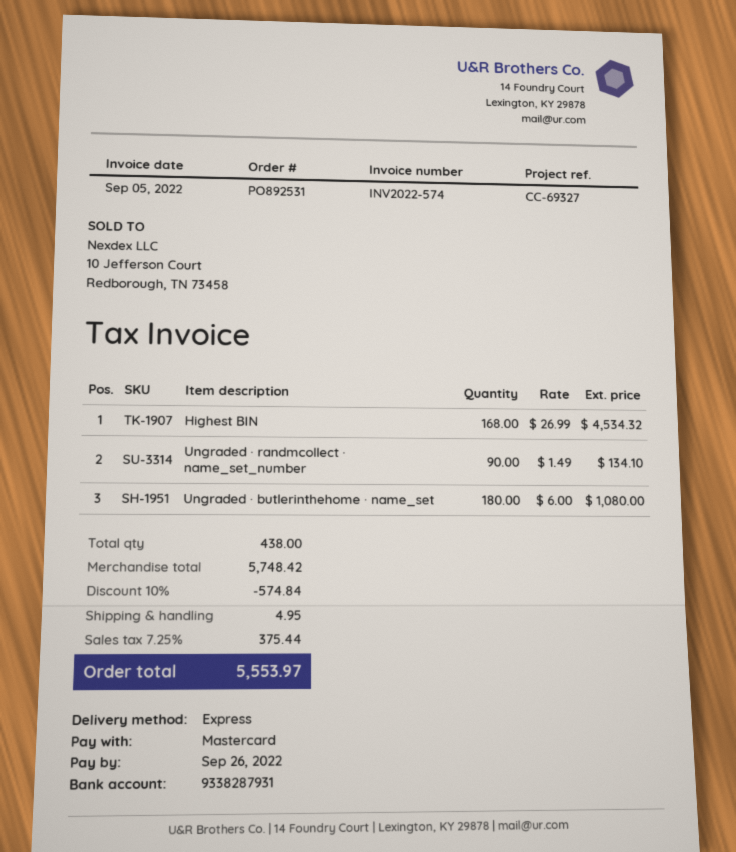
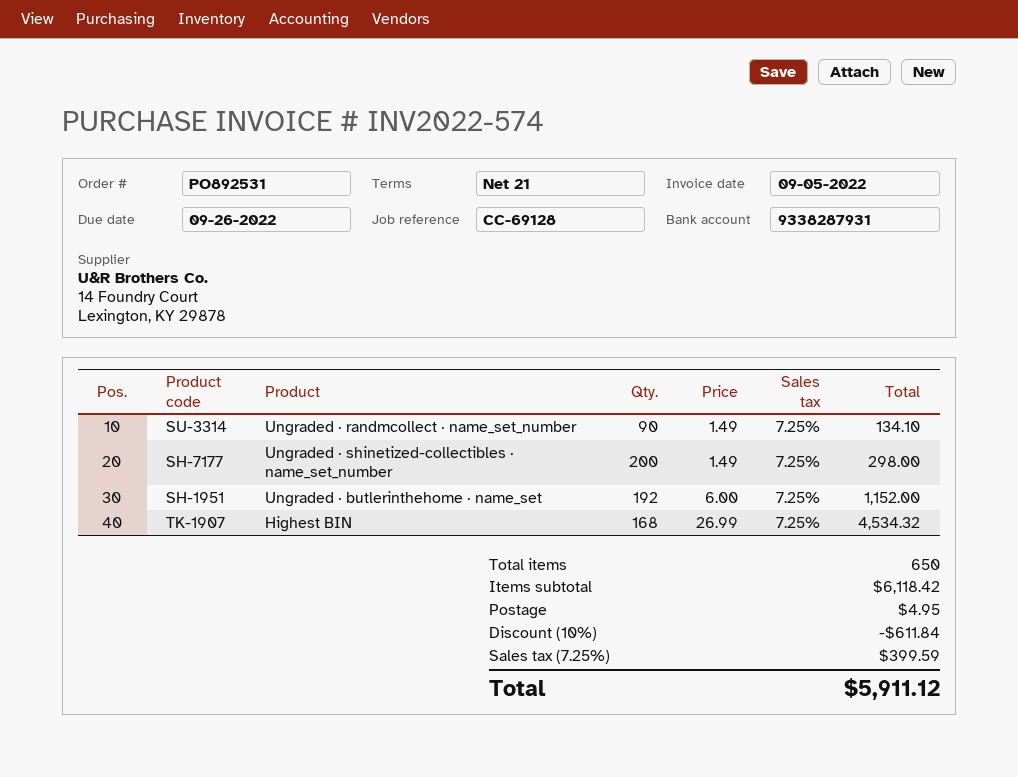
reference: CC-69327 -> CC-69128
Ungraded · butlerinthehome · name_set: 180 x 6.00 = 1080.00 -> 192 x 6.00 = 1152.00
Ungraded · shinetized-collectibles · name_set_number: none -> 200 x 1.49 = 298.00
total quantity: 438 -> 650
subtotal: 5748.42 -> 6118.42
discount: 10% = 574.84 -> 10% = 611.84
tax: 7.25% = 375.44 -> 7.25% = 399.59
total: 5553.97 -> 5911.12

